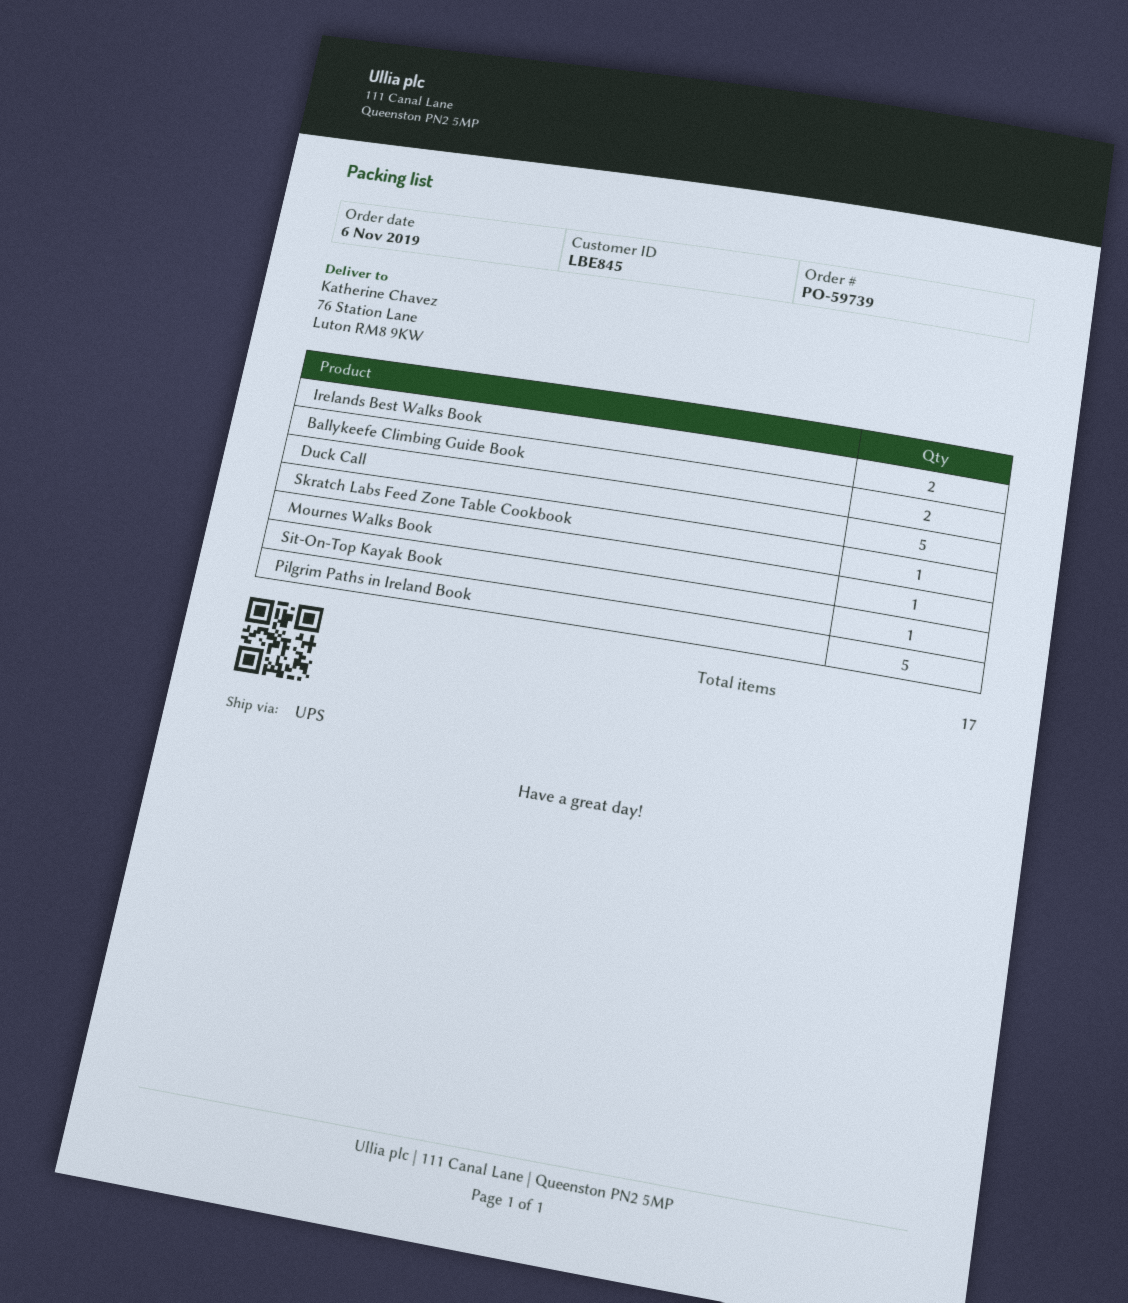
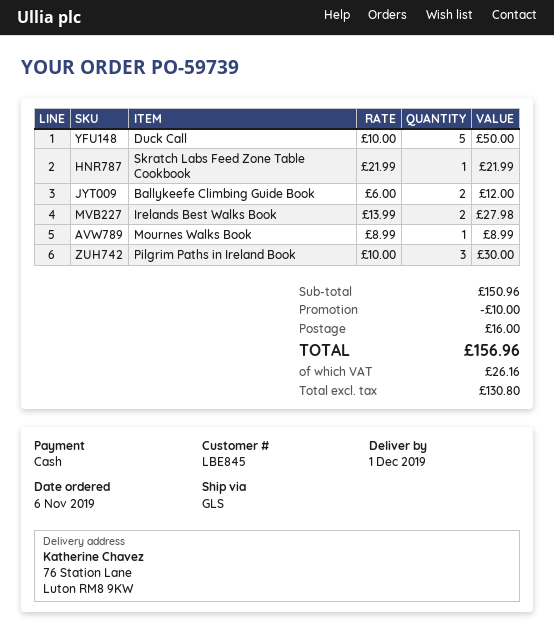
shipping method: UPS -> GLS
Sit-On-Top Kayak Book: 1 -> none
Pilgrim Paths in Ireland Book: 5 -> 3

